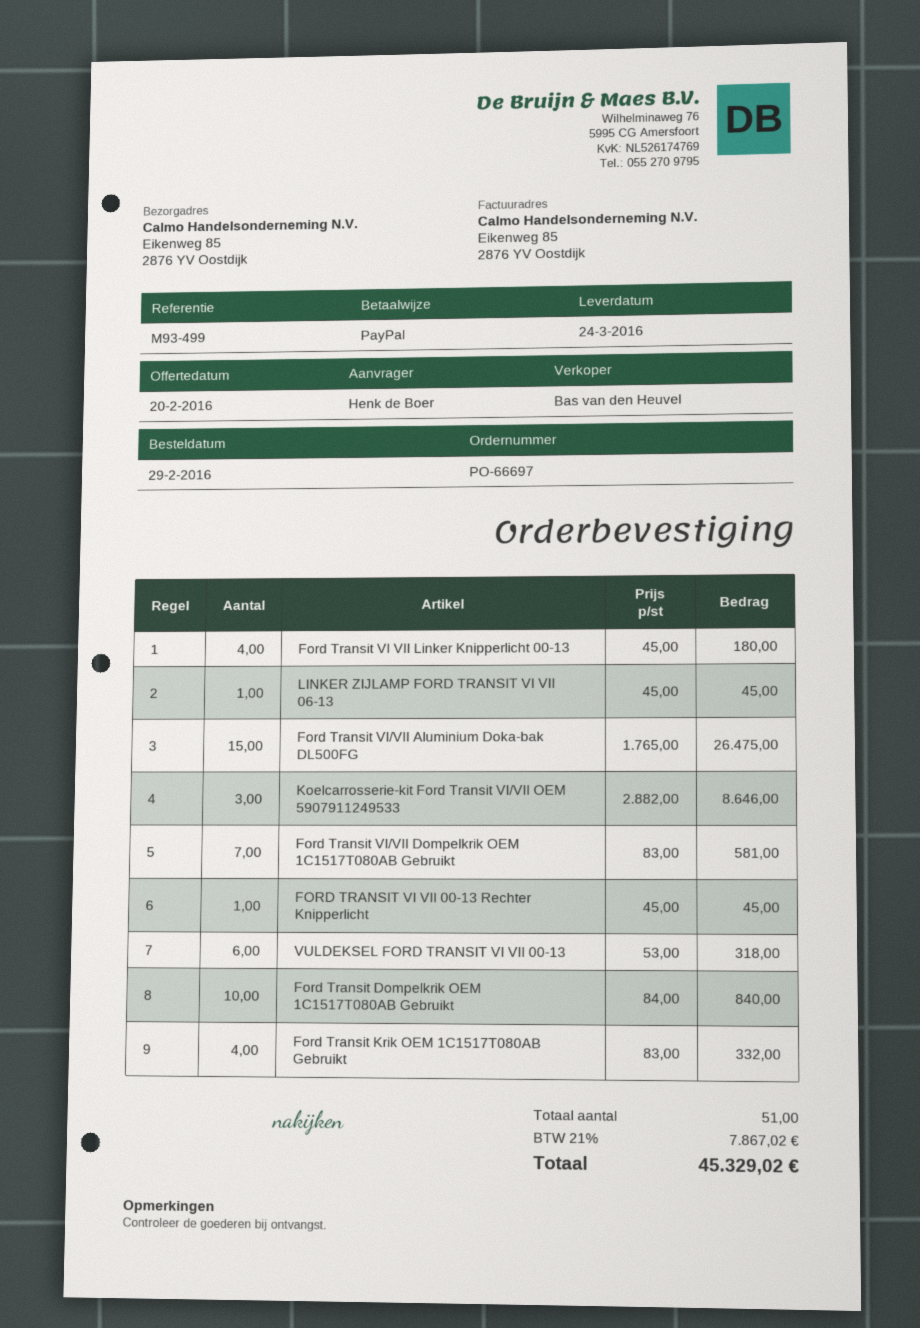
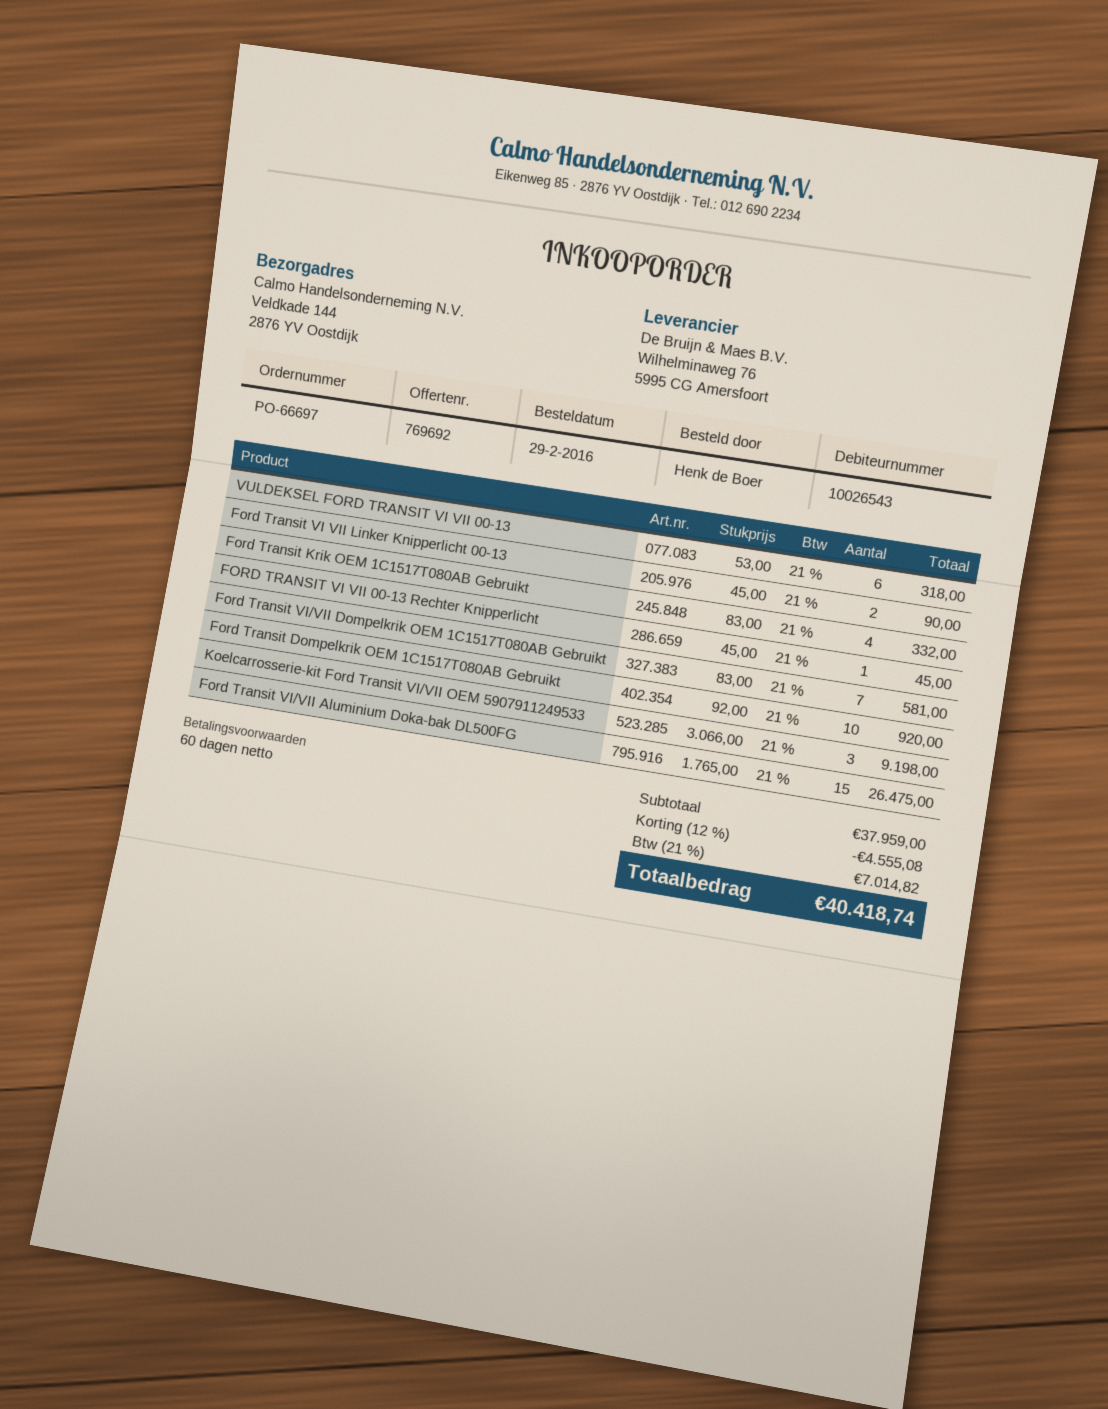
ship to: Eikenweg 85, 2876 YV Oostdijk -> Veldkade 144, 2876 YV Oostdijk
Ford Transit VI VII Linker Knipperlicht 00-13: 4 x 45.00 = 180.00 -> 2 x 45.00 = 90.00
LINKER ZIJLAMP FORD TRANSIT VI VII 06-13: 1 x 45.00 = 45.00 -> none
Koelcarrosserie-kit Ford Transit VI/VII OEM 5907911249533: 3 x 2882.00 = 8646.00 -> 3 x 3066.00 = 9198.00
Ford Transit Dompelkrik OEM 1C1517T080AB Gebruikt: 10 x 84.00 = 840.00 -> 10 x 92.00 = 920.00
discount: none -> 12% = 4555.08
tax: 21% = 7867.02 -> 21% = 7014.82
total: 45329.02 -> 40418.74

